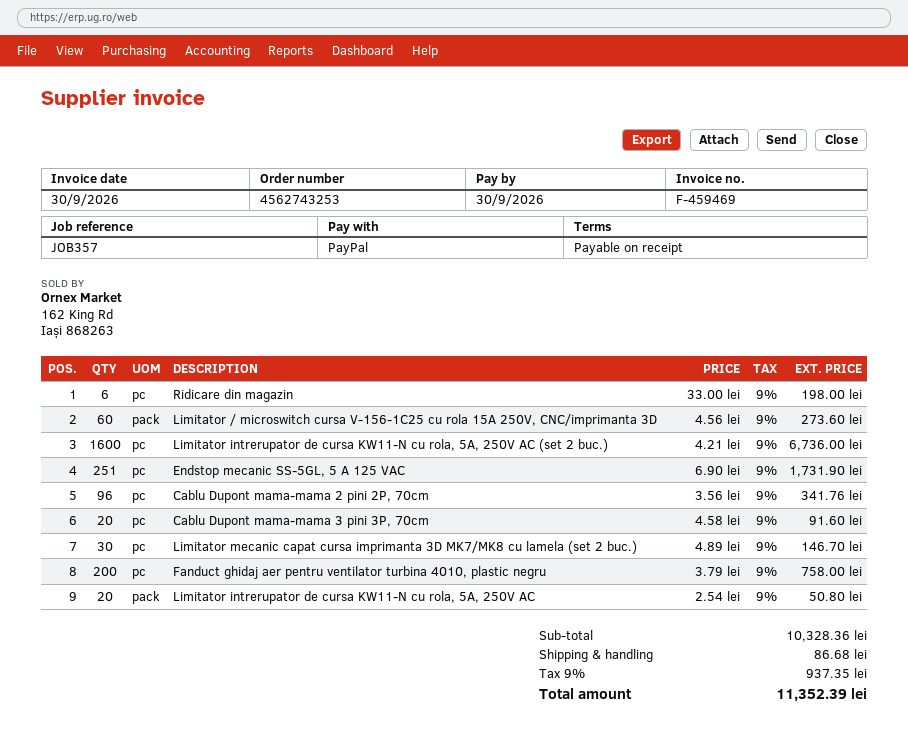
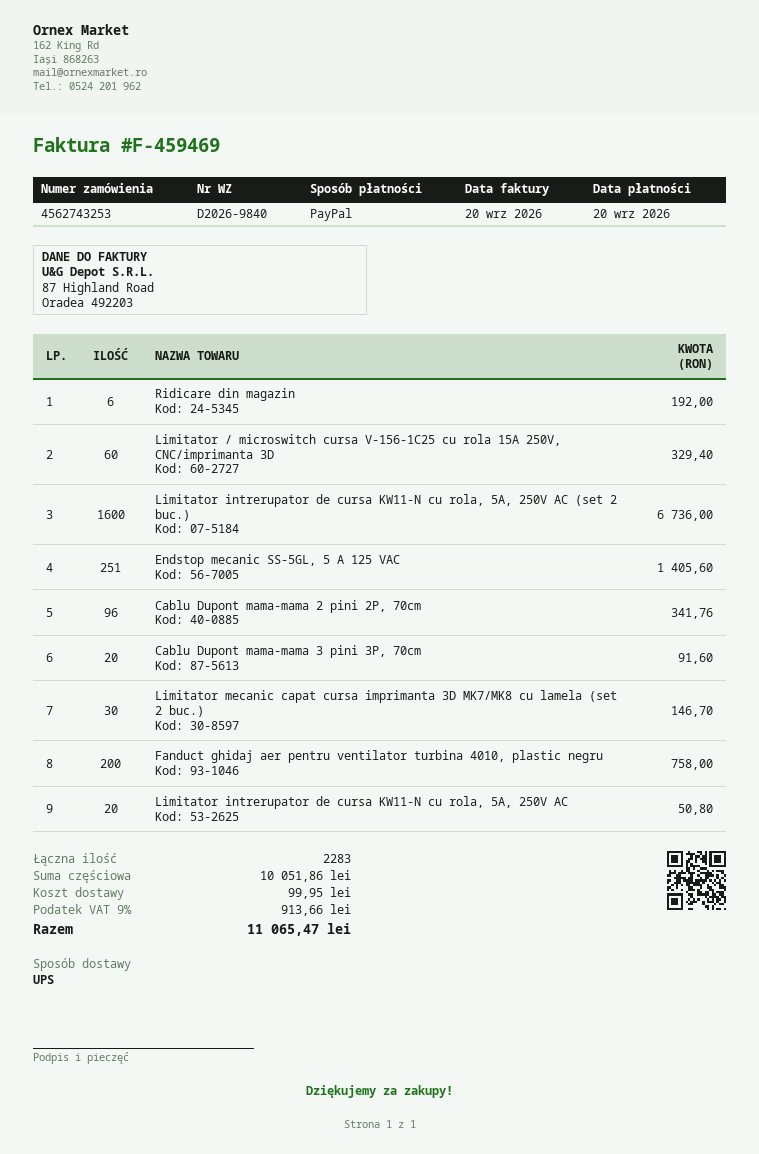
invoice date: 2026-09-30 -> 2026-09-20
due date: 2026-09-30 -> 2026-09-20
Ridicare din magazin: 6 for 198.00 -> 6 for 192.00
Limitator / microswitch cursa V-156-1C25 cu rola 15A 250V, CNC/imprimanta 3D: 60 for 273.60 -> 60 for 329.40
Endstop mecanic SS-5GL, 5 A 125 VAC: 251 for 1731.90 -> 251 for 1405.60
subtotal: 10328.36 -> 10051.86
shipping: 86.68 -> 99.95
tax: 9% = 937.35 -> 9% = 913.66
total: 11352.39 -> 11065.47

